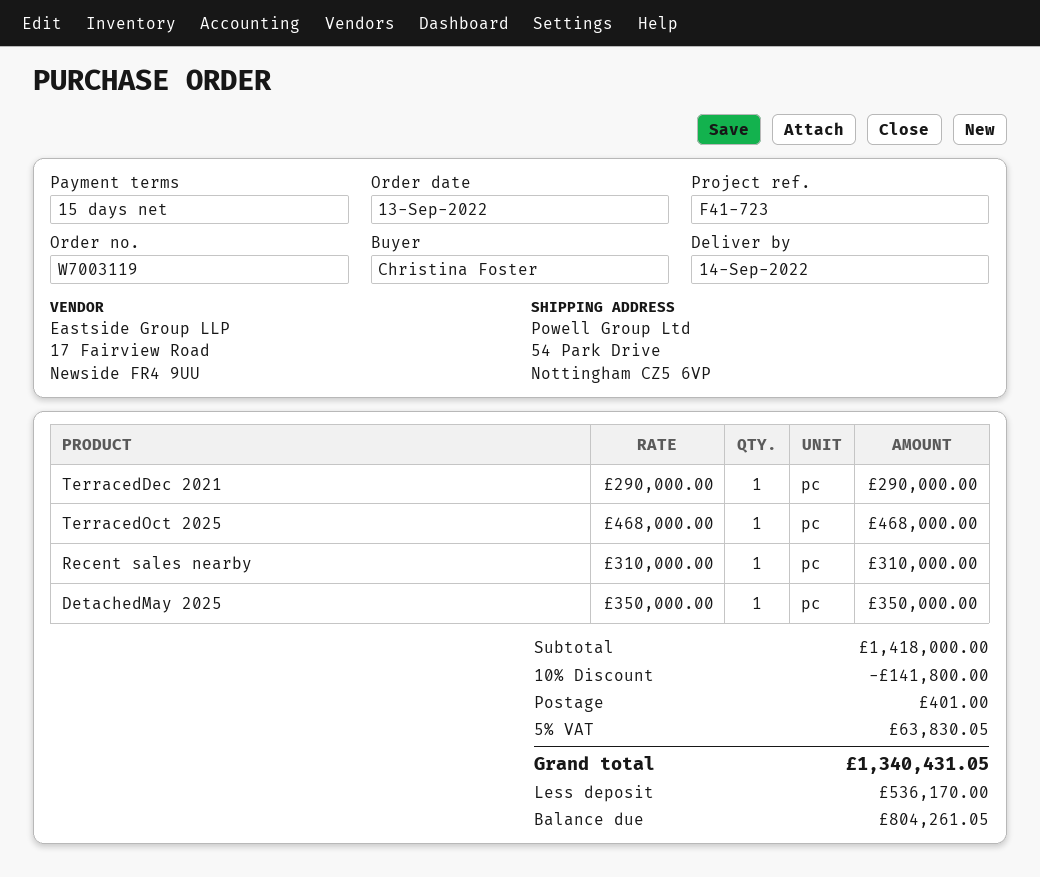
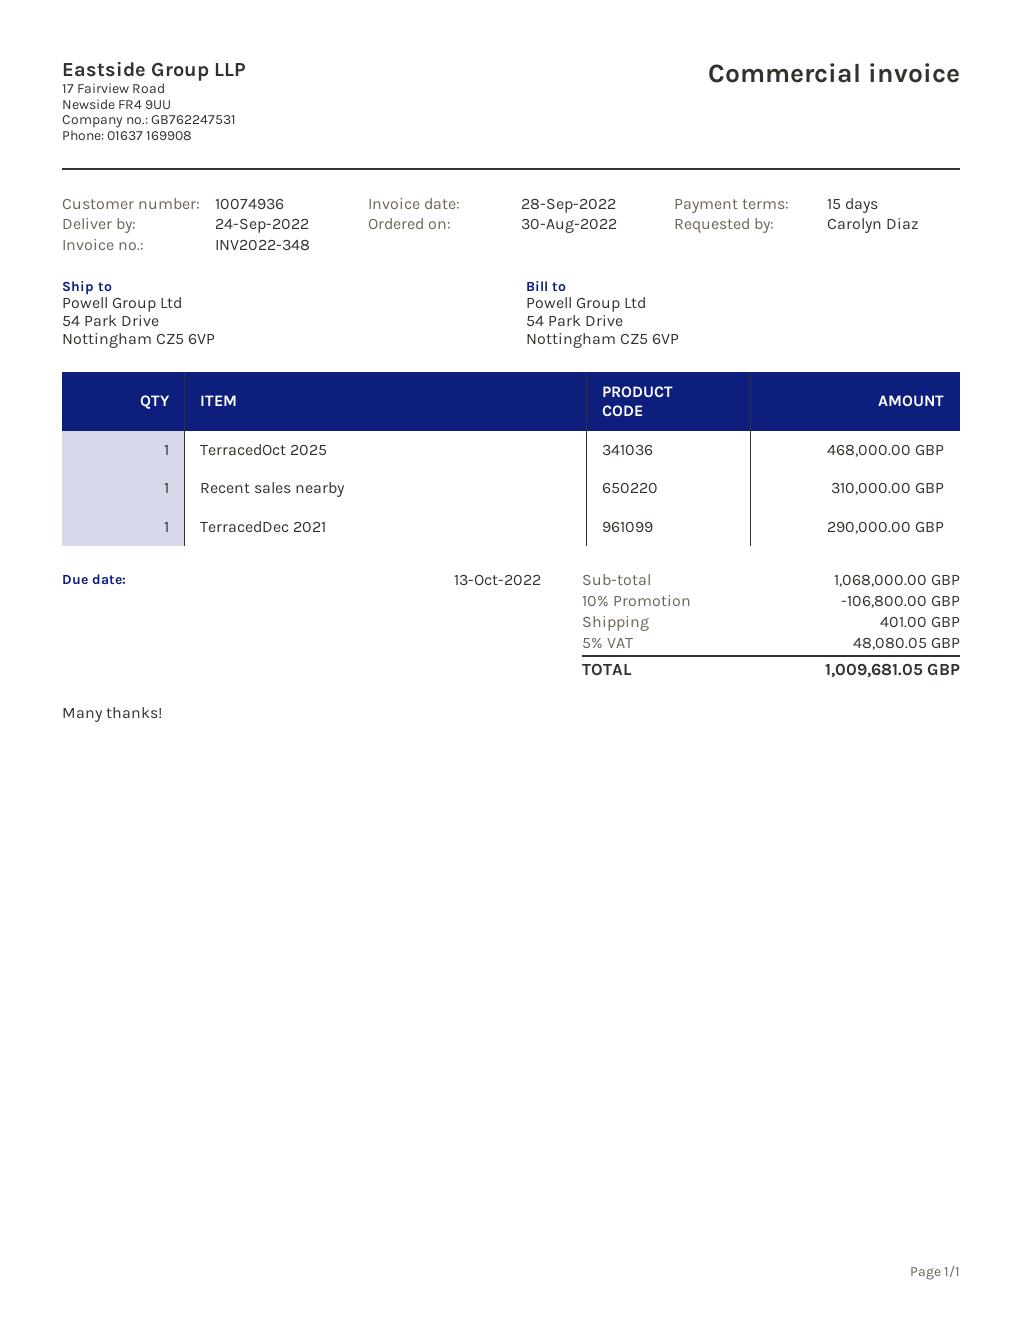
order date: 2022-09-13 -> 2022-08-30
delivery date: 2022-09-14 -> 2022-09-24
ordered by: Christina Foster -> Carolyn Diaz
DetachedMay 2025: 1 for 350000.00 -> none
subtotal: 1418000.00 -> 1068000.00
discount: 10% = 141800.00 -> 10% = 106800.00
tax: 5% = 63830.05 -> 5% = 48080.05
total: 1340431.05 -> 1009681.05

